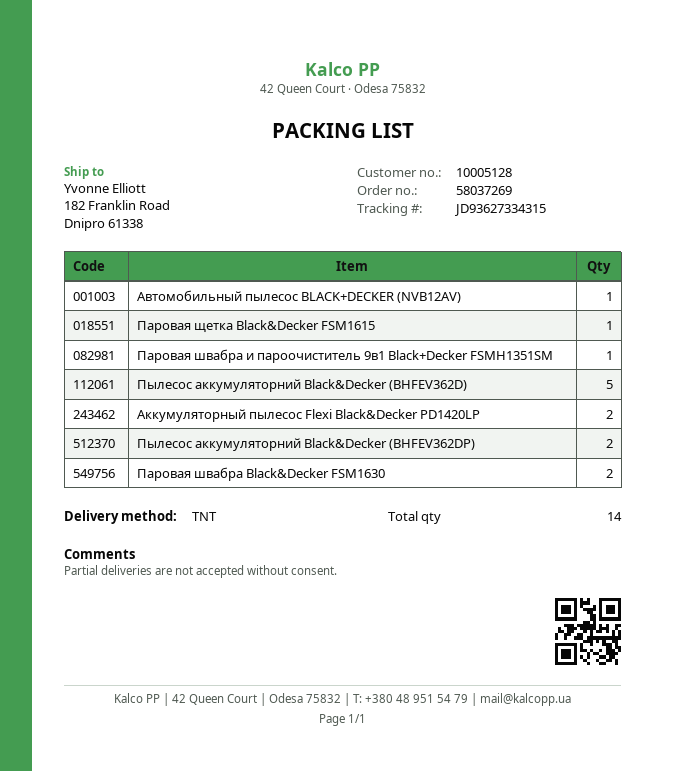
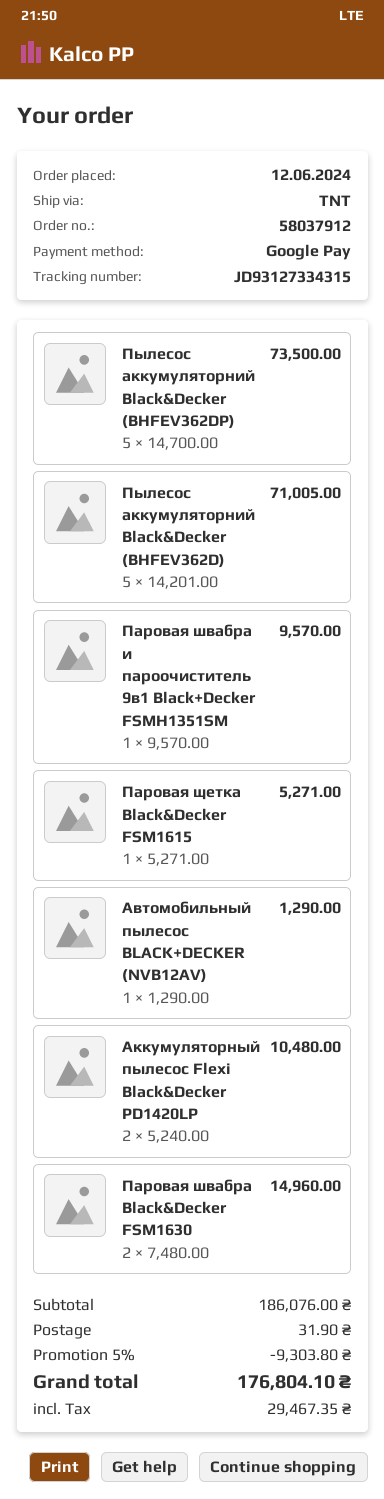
order number: 58037269 -> 58037912
tracking number: JD93627334315 -> JD93127334315
Пылесос аккумуляторний Black&Decker (BHFEV362DP): 2 -> 5

